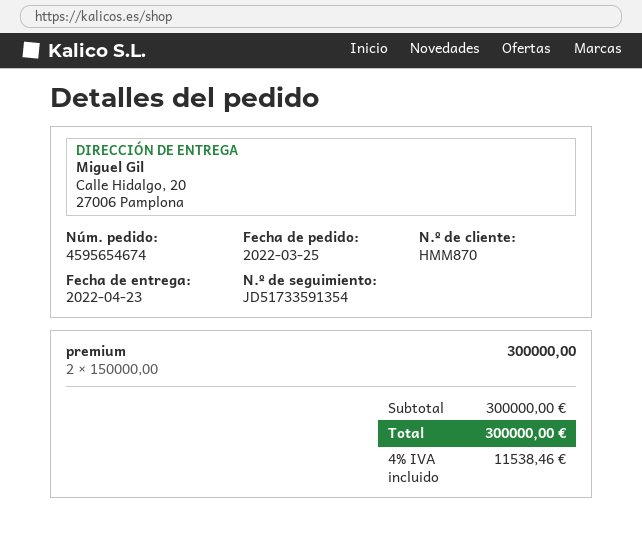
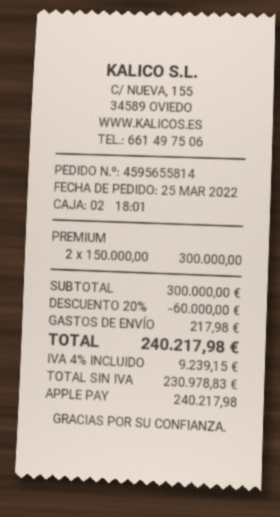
order number: 4595654674 -> 4595655814
discount: none -> 20% = 60000.00
shipping: none -> 217.98
tax: 4% = 11538.46 -> 4% = 9239.15
total: 300000.00 -> 240217.98

